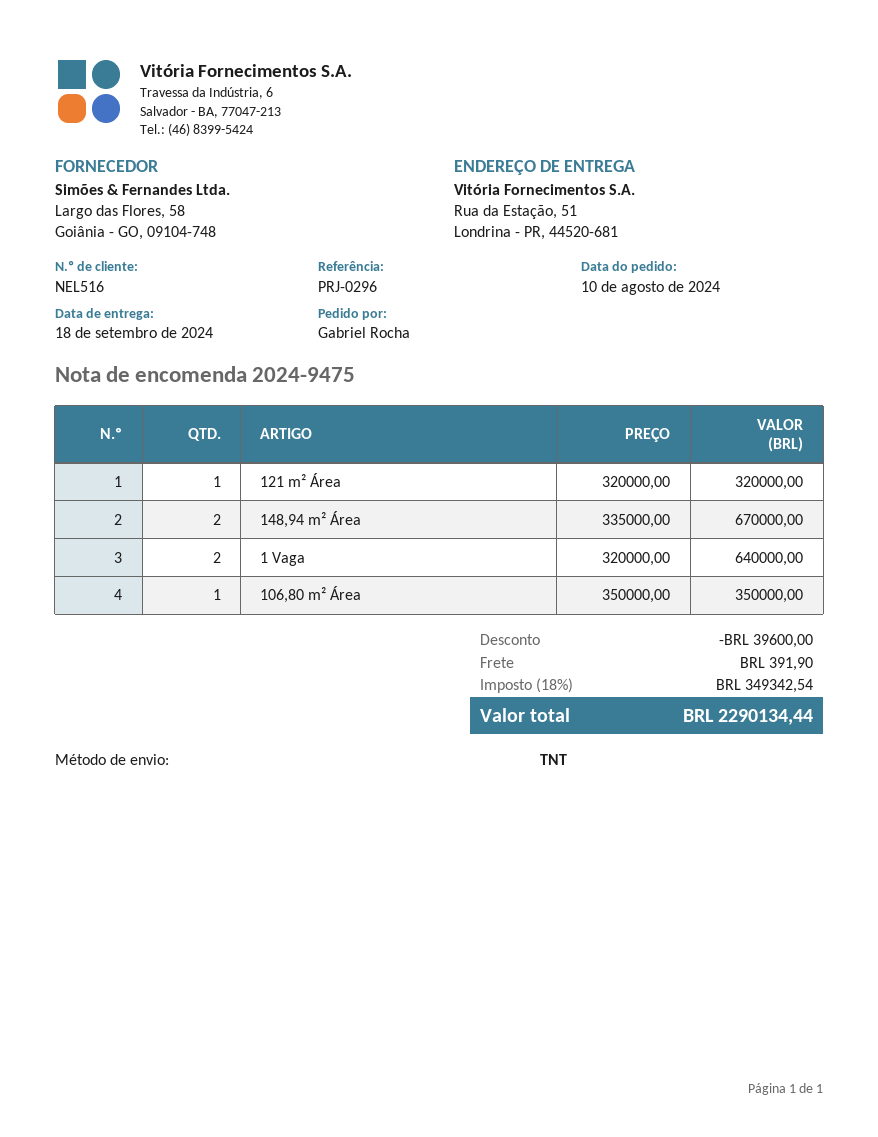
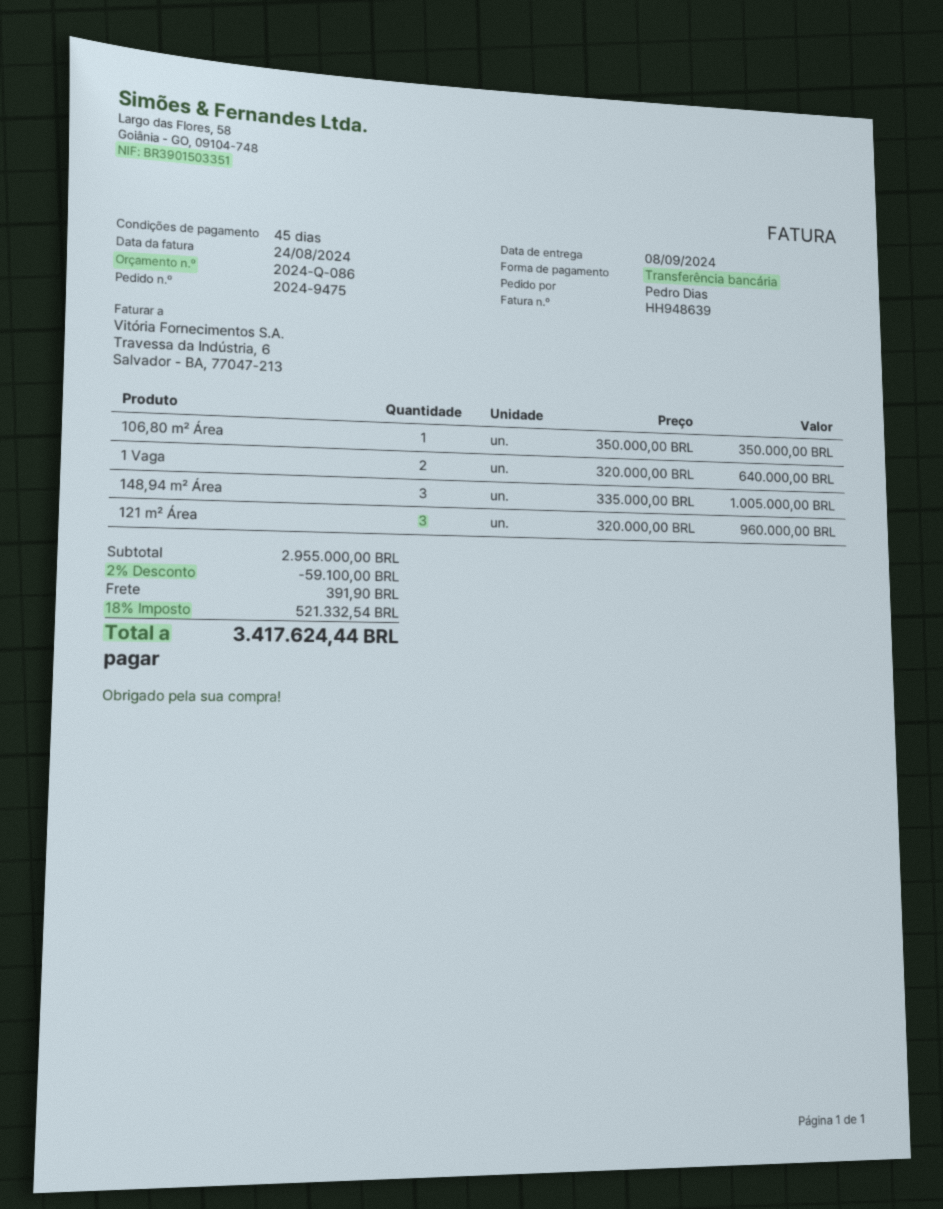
delivery date: 2024-09-18 -> 2024-09-08
ordered by: Gabriel Rocha -> Pedro Dias
121 m² Área: 1 x 320000.00 = 320000.00 -> 3 x 320000.00 = 960000.00
148,94 m² Área: 2 x 335000.00 = 670000.00 -> 3 x 335000.00 = 1005000.00
discount: 39600.00 -> 59100.00
tax: 18% = 349342.54 -> 18% = 521332.54
total: 2290134.44 -> 3417624.44

